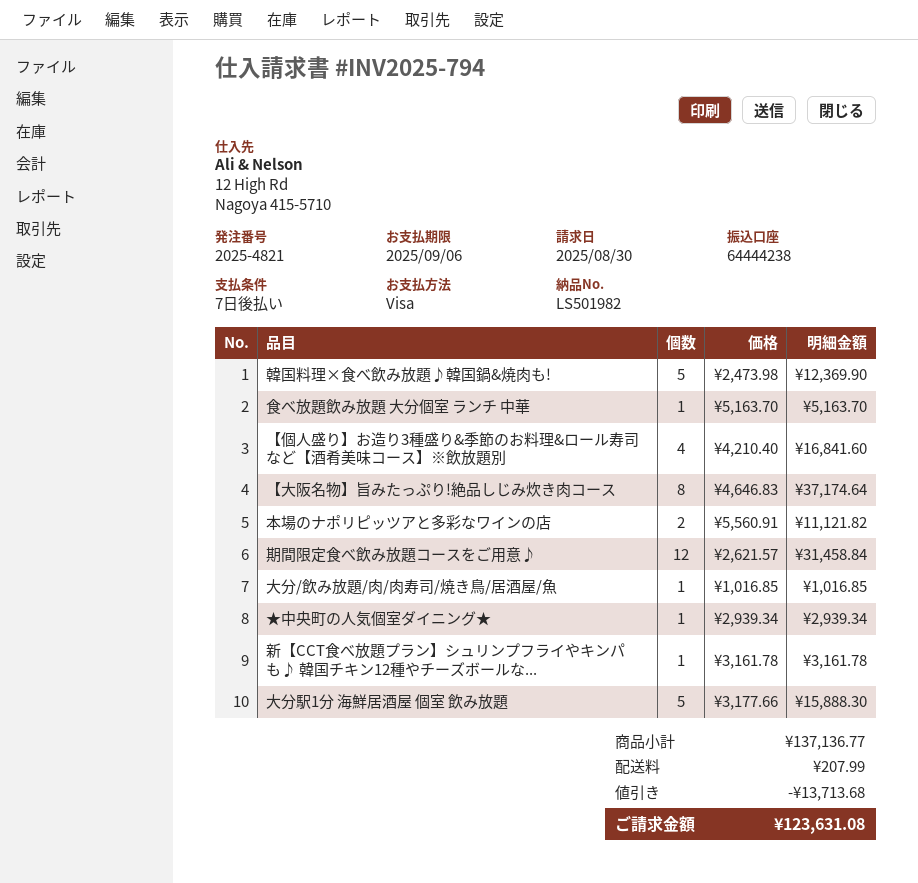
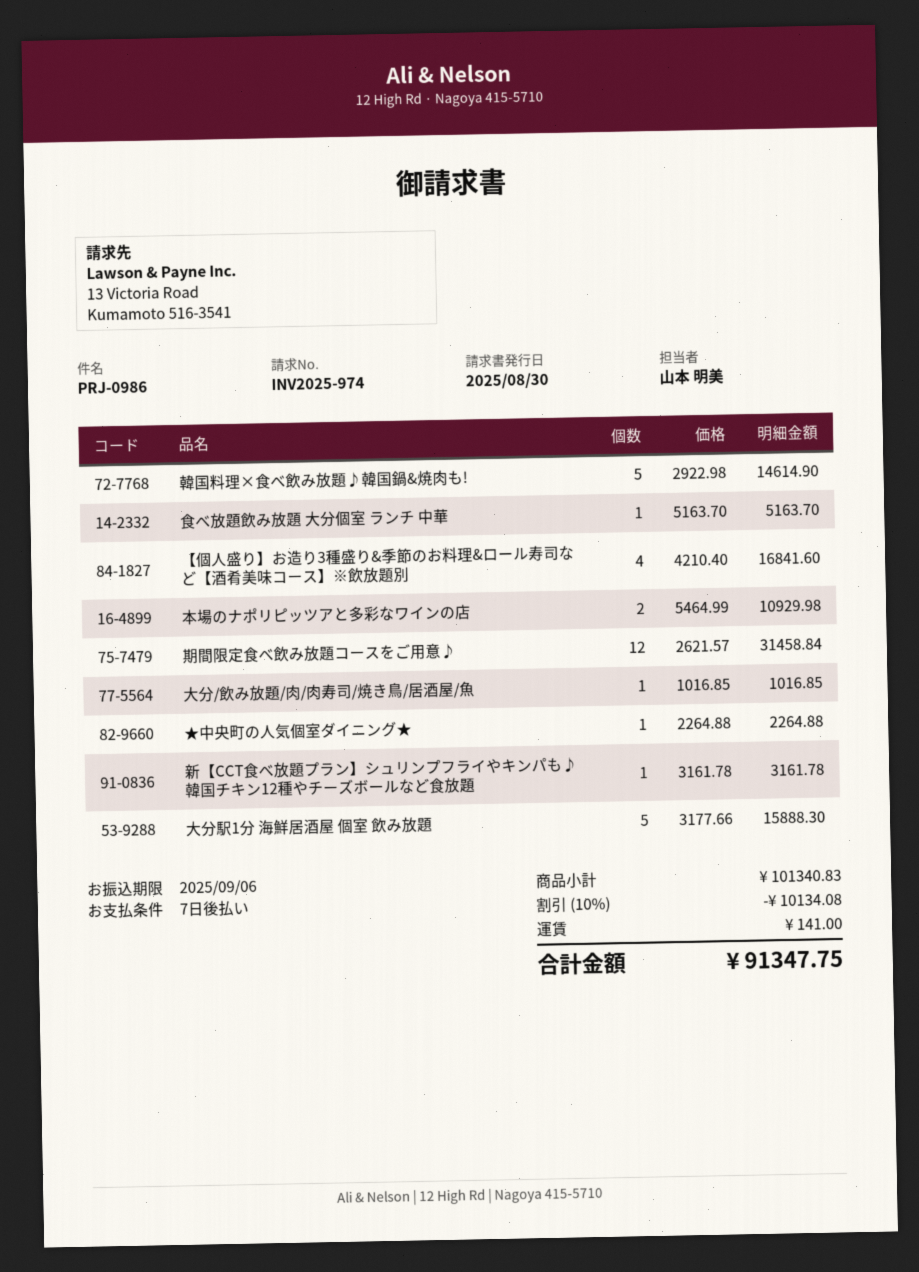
invoice number: INV2025-794 -> INV2025-974
韓国料理×食べ飲み放題♪韓国鍋&焼肉も!: 5 x 2473.98 = 12369.90 -> 5 x 2922.98 = 14614.90
【大阪名物】旨みたっぷり!絶品しじみ炊き肉コース: 8 x 4646.83 = 37174.64 -> none
本場のナポリピッツアと多彩なワインの店: 2 x 5560.91 = 11121.82 -> 2 x 5464.99 = 10929.98
★中央町の人気個室ダイニング★: 1 x 2939.34 = 2939.34 -> 1 x 2264.88 = 2264.88
subtotal: 137136.77 -> 101340.83
discount: 13713.68 -> 10134.08
shipping: 207.99 -> 141.00
total: 123631.08 -> 91347.75

